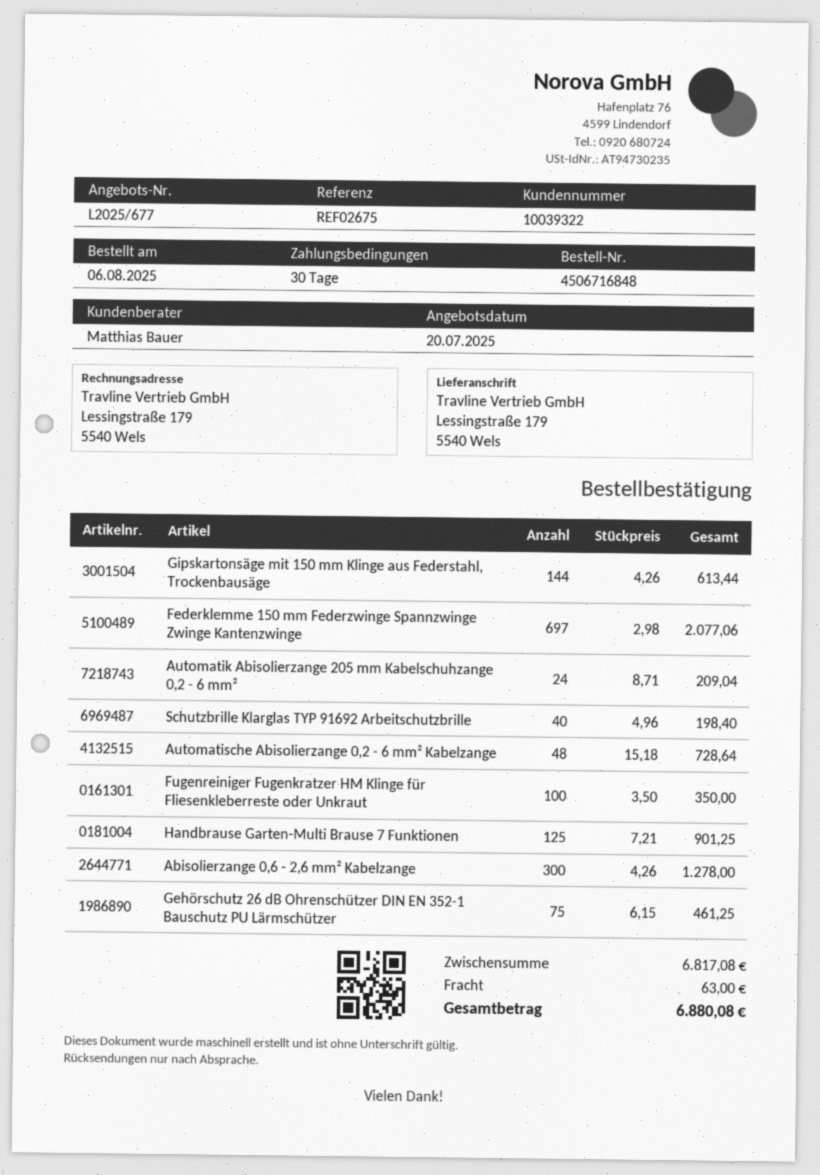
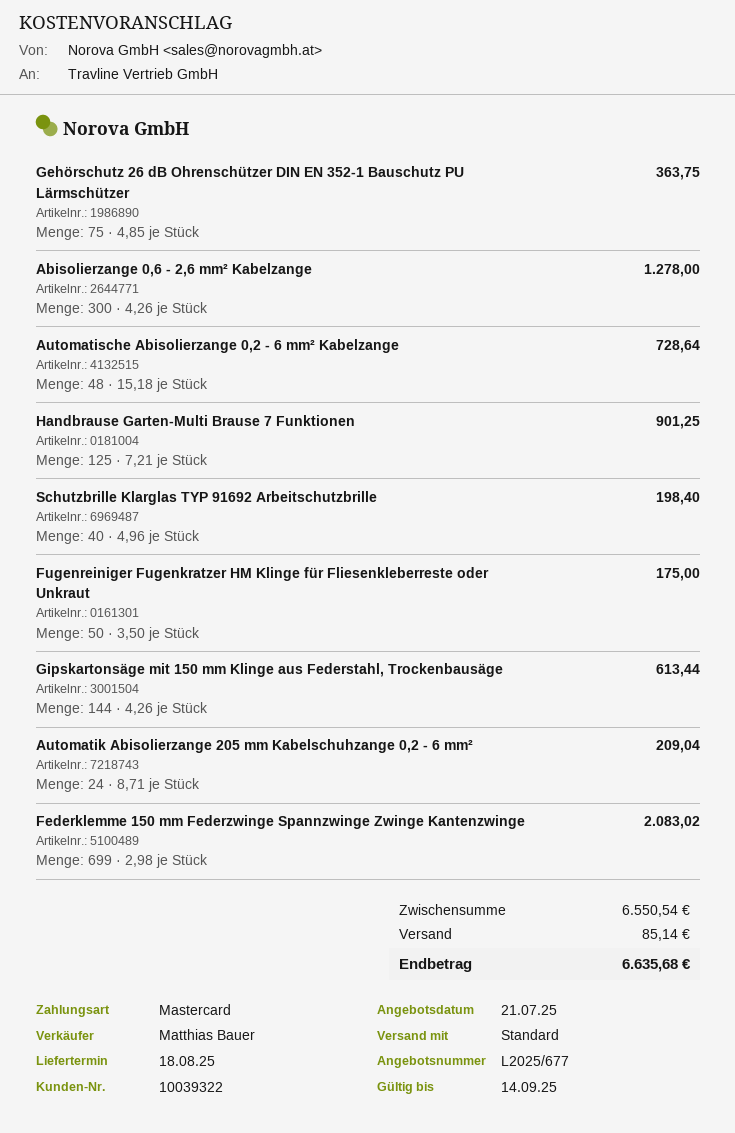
quote date: 2025-07-20 -> 2025-07-21
Federklemme 150 mm Federzwinge Spannzwinge Zwinge Kantenzwinge: 697 x 2.98 = 2077.06 -> 699 x 2.98 = 2083.02
Fugenreiniger Fugenkratzer HM Klinge für Fliesenkleberreste oder Unkraut: 100 x 3.50 = 350.00 -> 50 x 3.50 = 175.00
Gehörschutz 26 dB Ohrenschützer DIN EN 352-1 Bauschutz PU Lärmschützer: 75 x 6.15 = 461.25 -> 75 x 4.85 = 363.75
subtotal: 6817.08 -> 6550.54
shipping: 63.00 -> 85.14
total: 6880.08 -> 6635.68

